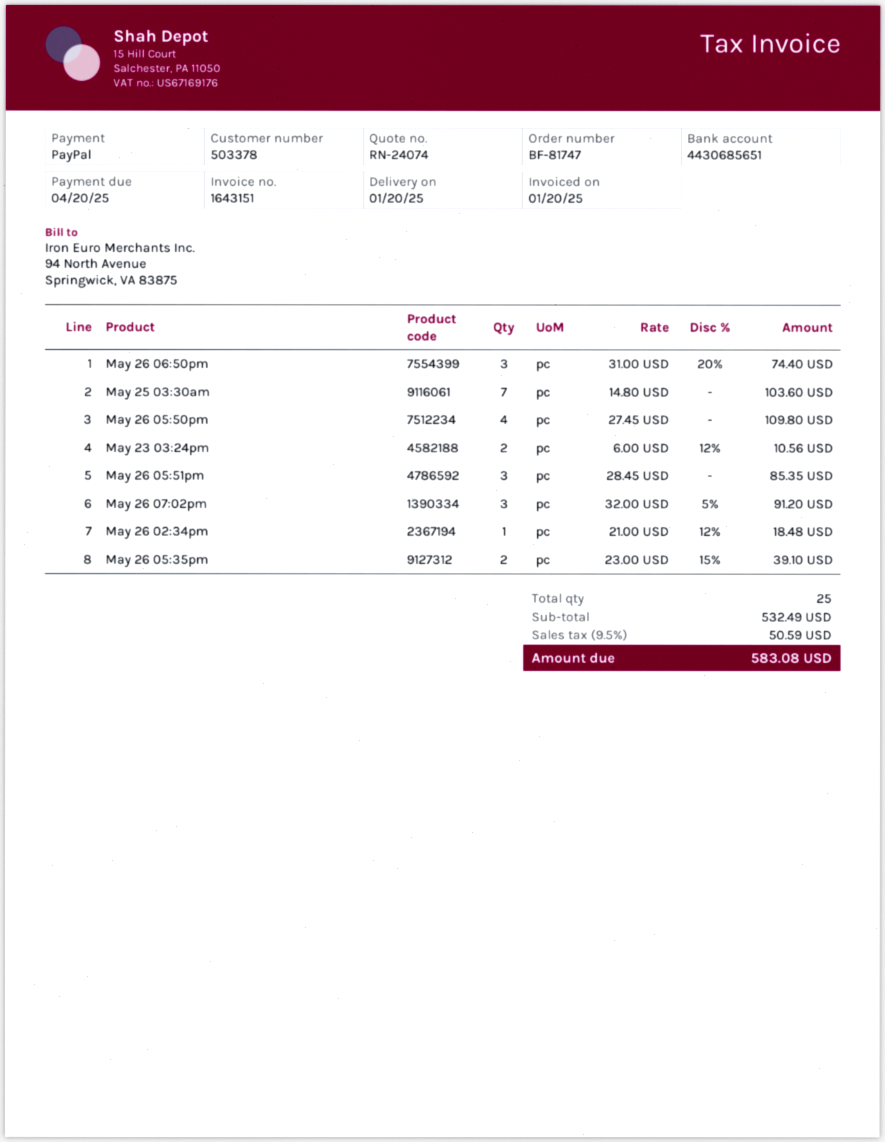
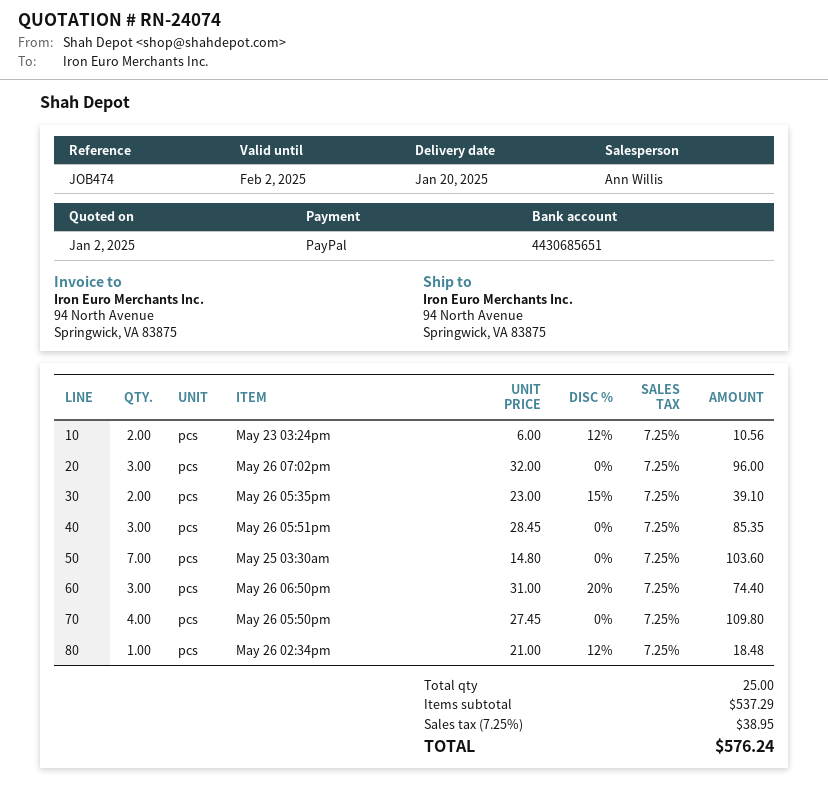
May 26 07:02pm: 3 x 32.00 - 5% = 91.20 -> 3 x 32.00 = 96.00
subtotal: 532.49 -> 537.29
tax: 9.5% = 50.59 -> 7.25% = 38.95
total: 583.08 -> 576.24

